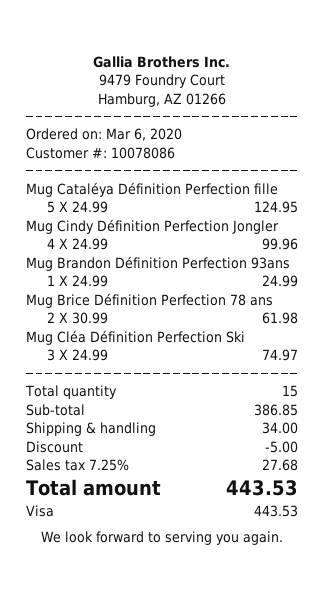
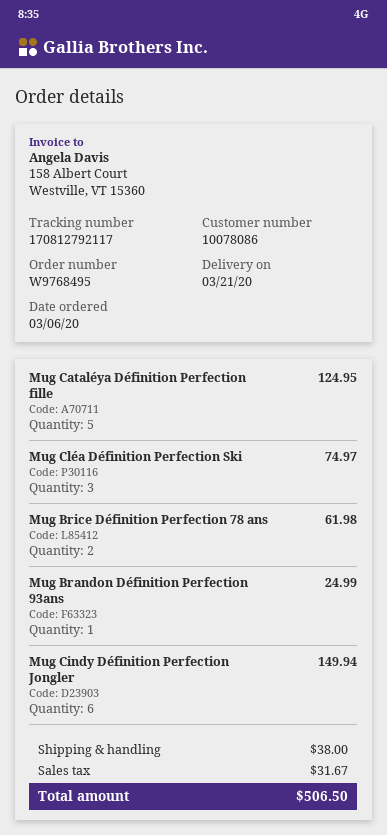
Mug Cindy Définition Perfection Jongler: 4 for 99.96 -> 6 for 149.94
discount: 5.00 -> none
shipping: 34.00 -> 38.00
tax: 27.68 -> 31.67
total: 443.53 -> 506.50

